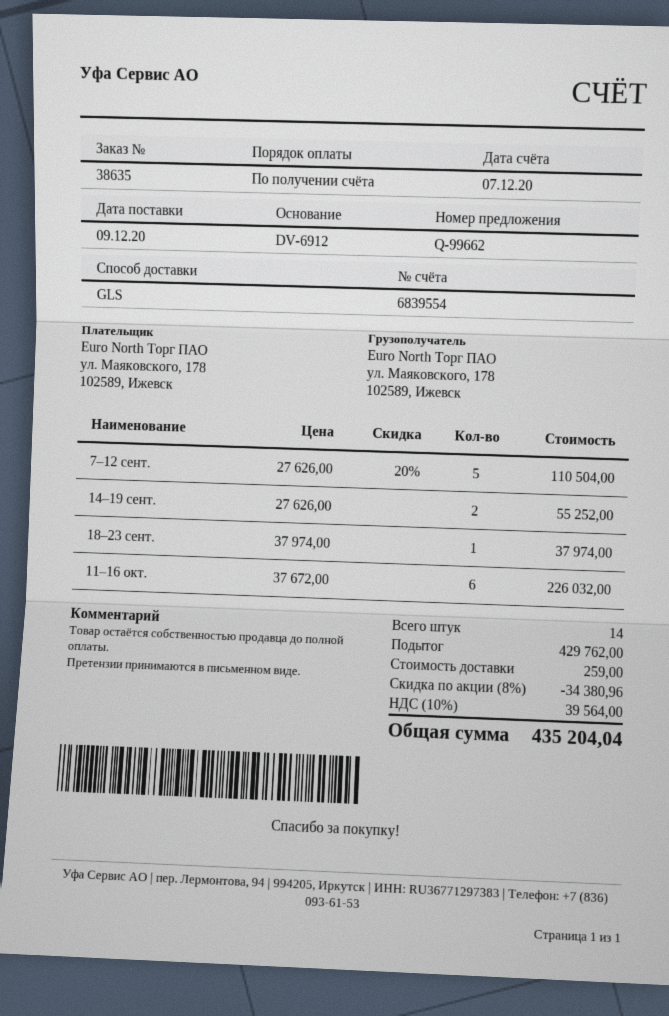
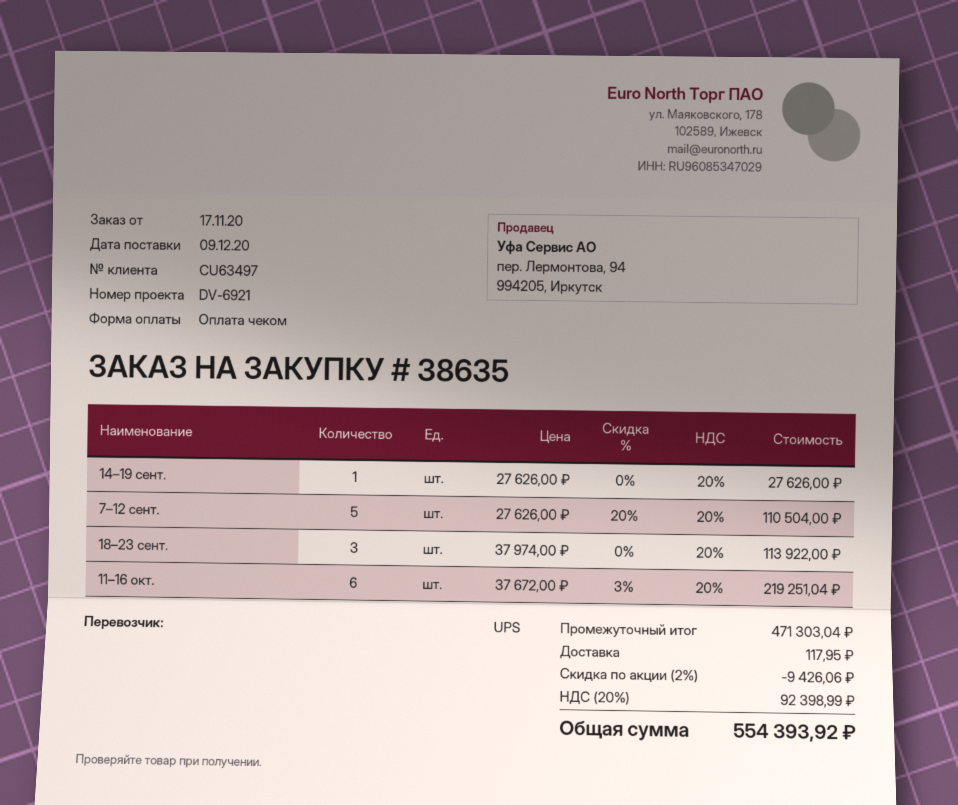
reference: DV-6912 -> DV-6921
shipping method: GLS -> UPS
14–19 сент.: 2 x 27626.00 = 55252.00 -> 1 x 27626.00 = 27626.00
18–23 сент.: 1 x 37974.00 = 37974.00 -> 3 x 37974.00 = 113922.00
11–16 окт.: 6 x 37672.00 = 226032.00 -> 6 x 37672.00 - 3% = 219251.04
subtotal: 429762.00 -> 471303.04
discount: 8% = 34380.96 -> 2% = 9426.06
shipping: 259.00 -> 117.95
tax: 10% = 39564.00 -> 20% = 92398.99
total: 435204.04 -> 554393.92

